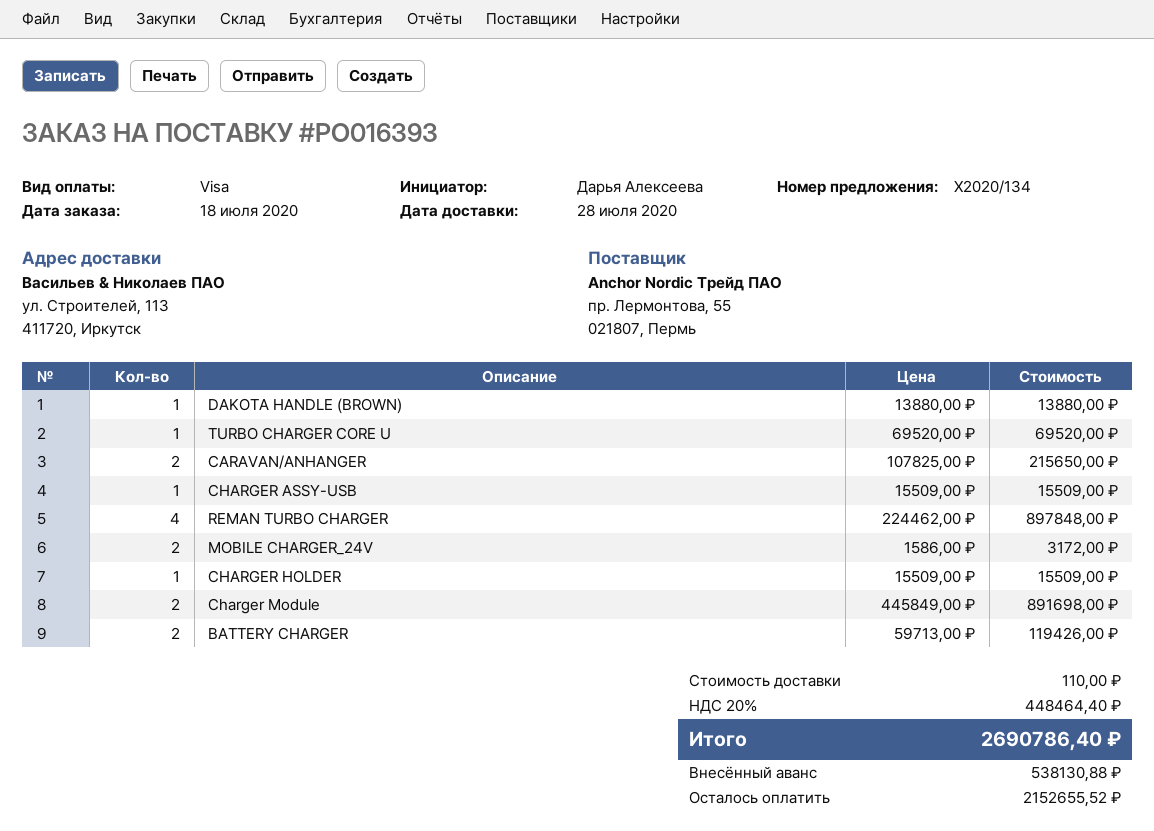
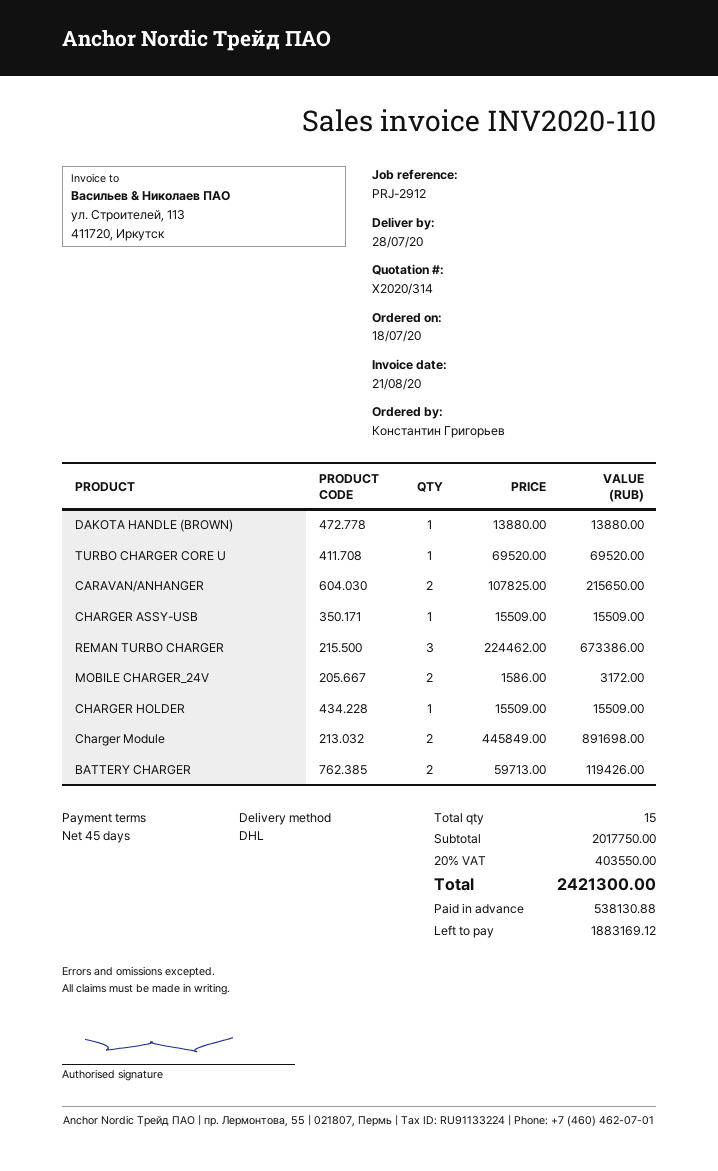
quote number: X2020/134 -> X2020/314
ordered by: Дарья Алексеева -> Константин Григорьев
REMAN TURBO CHARGER: 4 x 224462.00 = 897848.00 -> 3 x 224462.00 = 673386.00
shipping: 110.00 -> none
tax: 20% = 448464.40 -> 20% = 403550.00
total: 2690786.40 -> 2421300.00
balance: 2152655.52 -> 1883169.12

